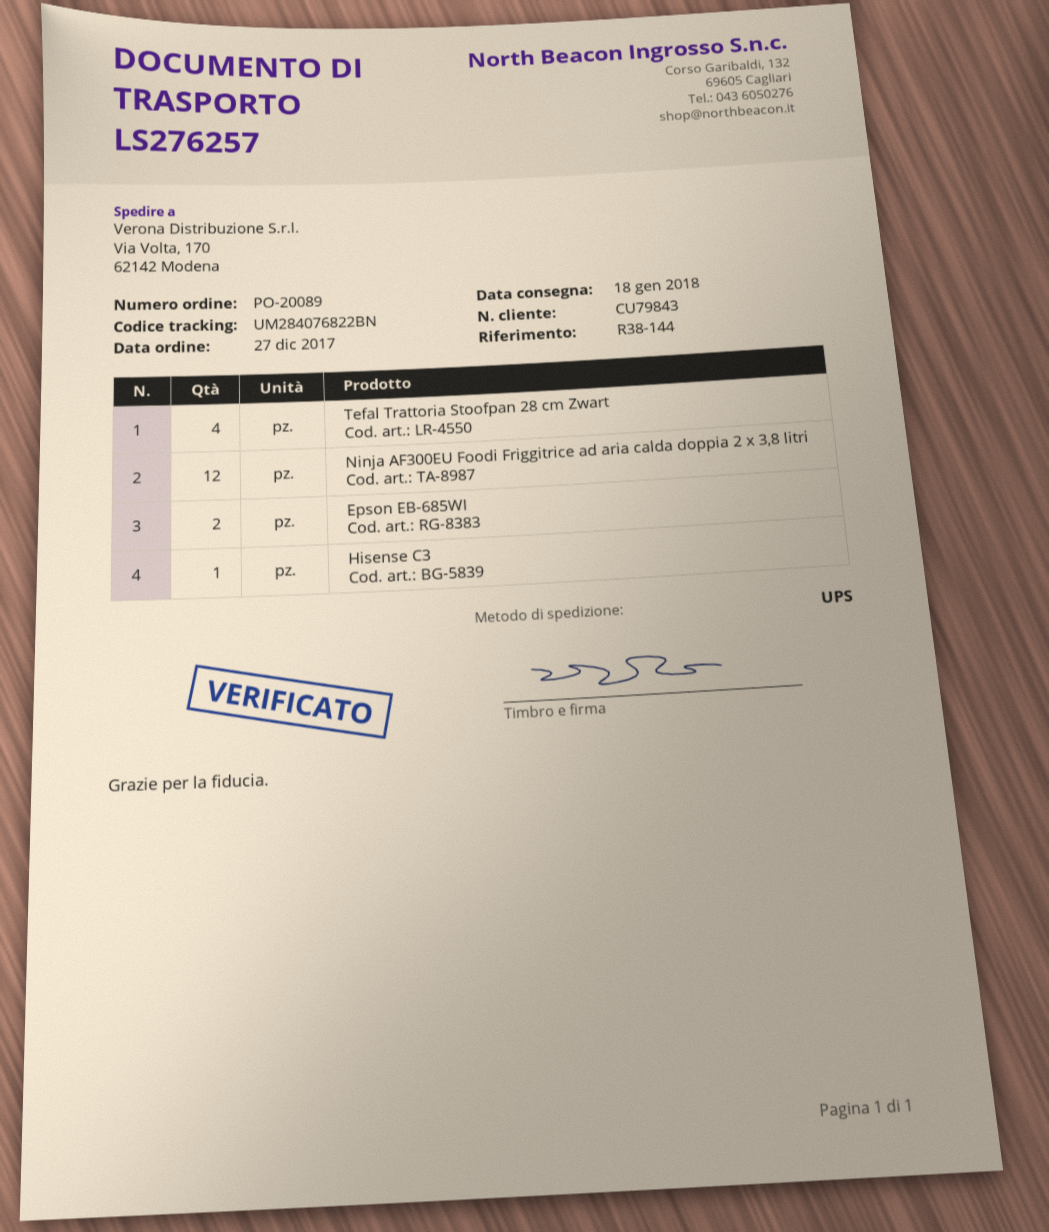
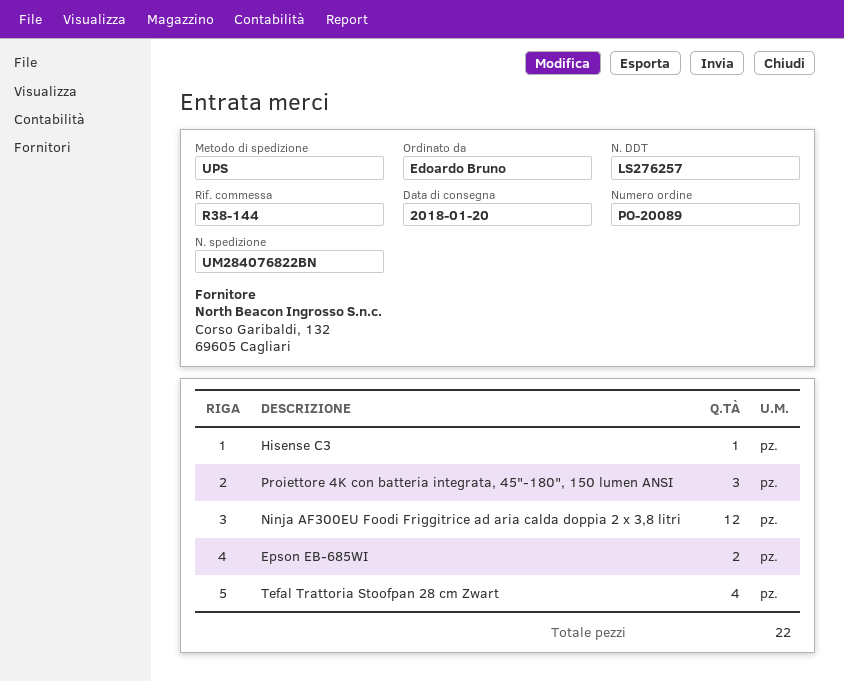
delivery date: 2018-01-18 -> 2018-01-20
Proiettore 4K con batteria integrata, 45"-180", 150 lumen ANSI: none -> 3

